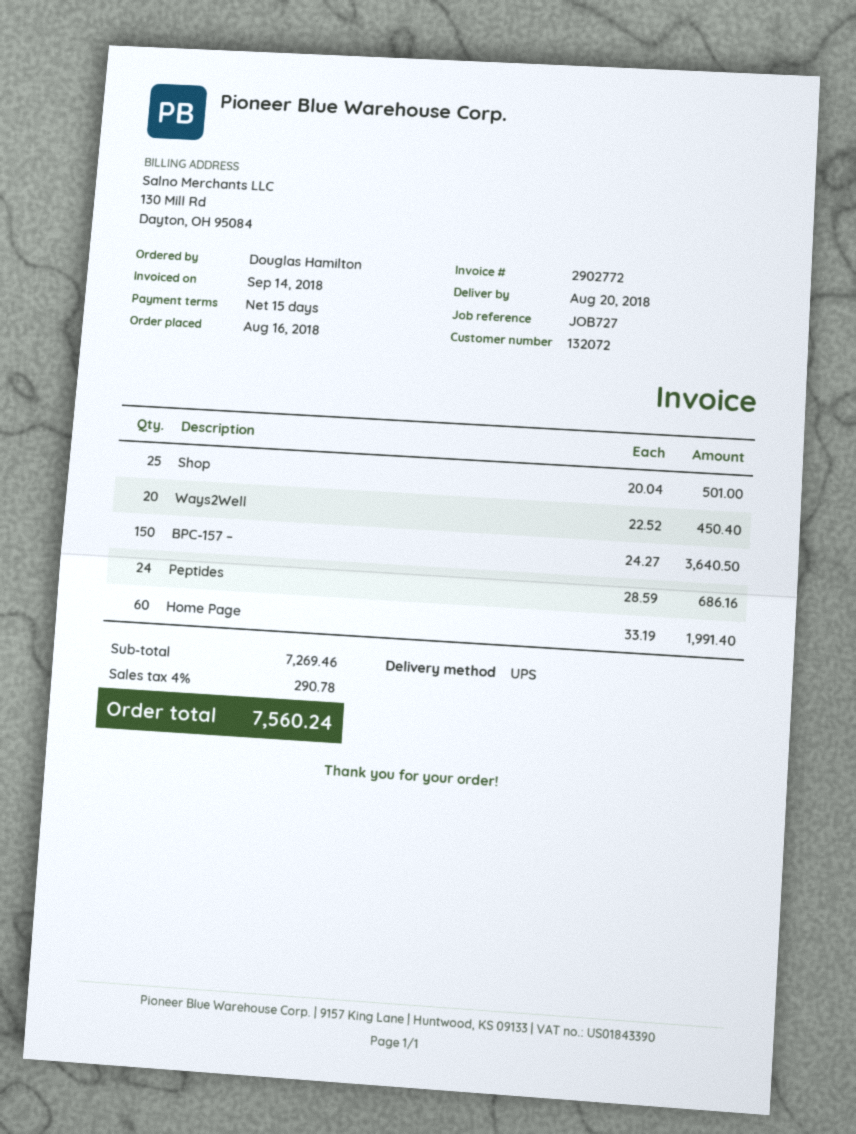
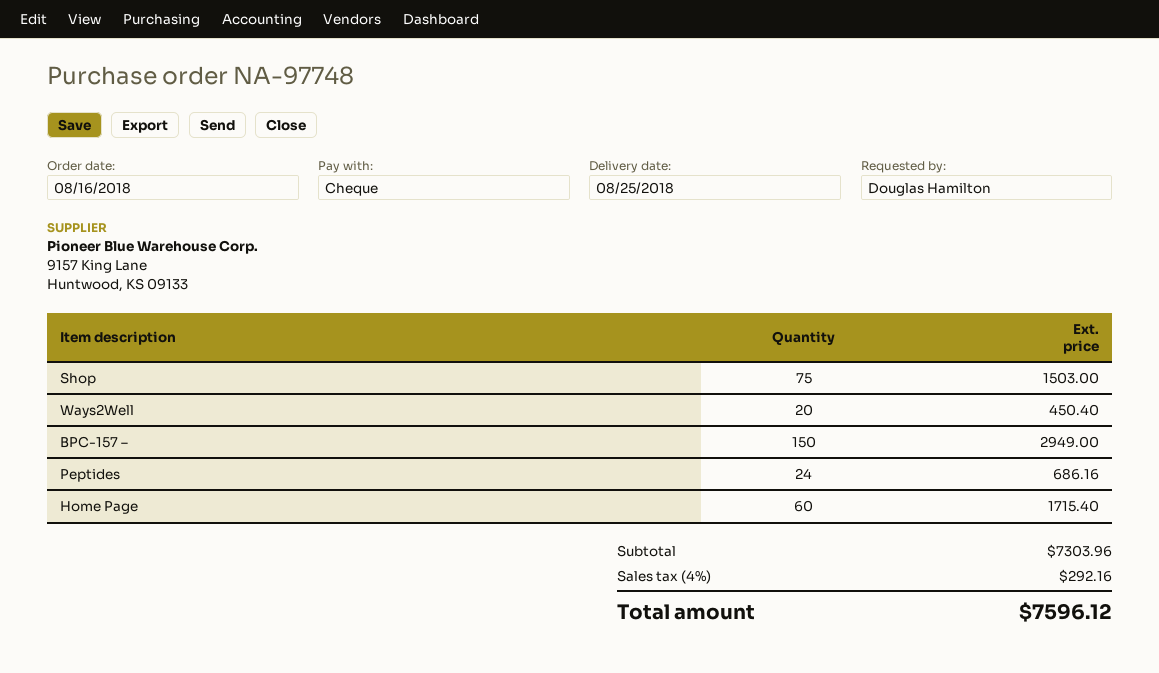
delivery date: 2018-08-20 -> 2018-08-25
Shop: 25 for 501.00 -> 75 for 1503.00
BPC-157 –: 150 for 3640.50 -> 150 for 2949.00
Home Page: 60 for 1991.40 -> 60 for 1715.40
subtotal: 7269.46 -> 7303.96
tax: 4% = 290.78 -> 4% = 292.16
total: 7560.24 -> 7596.12

